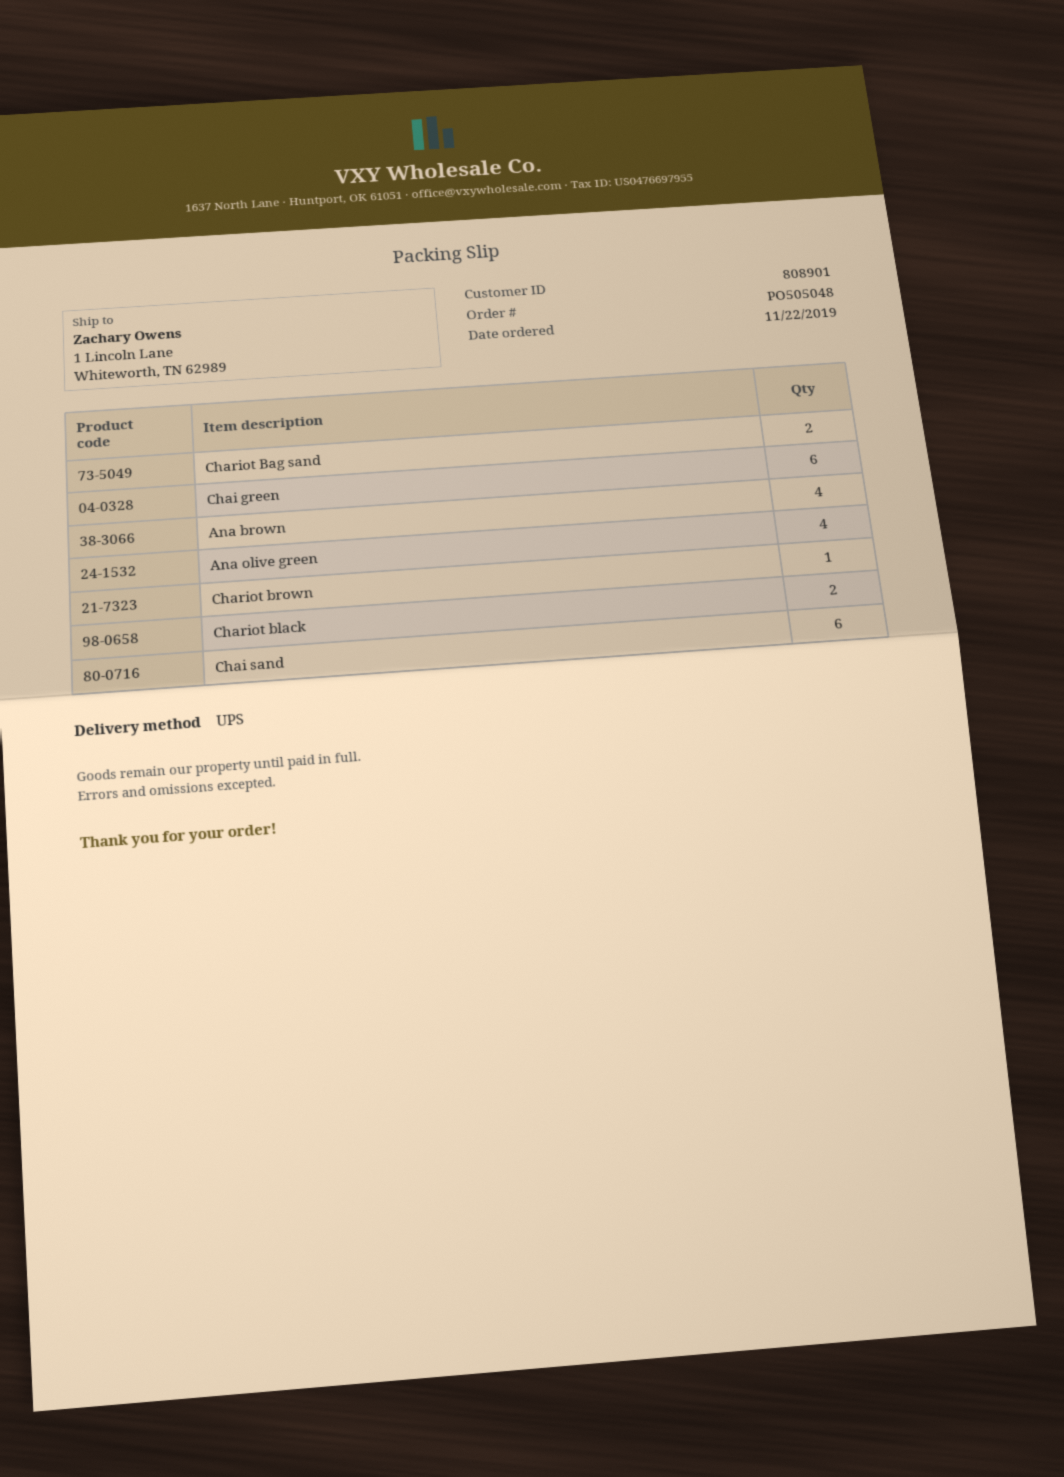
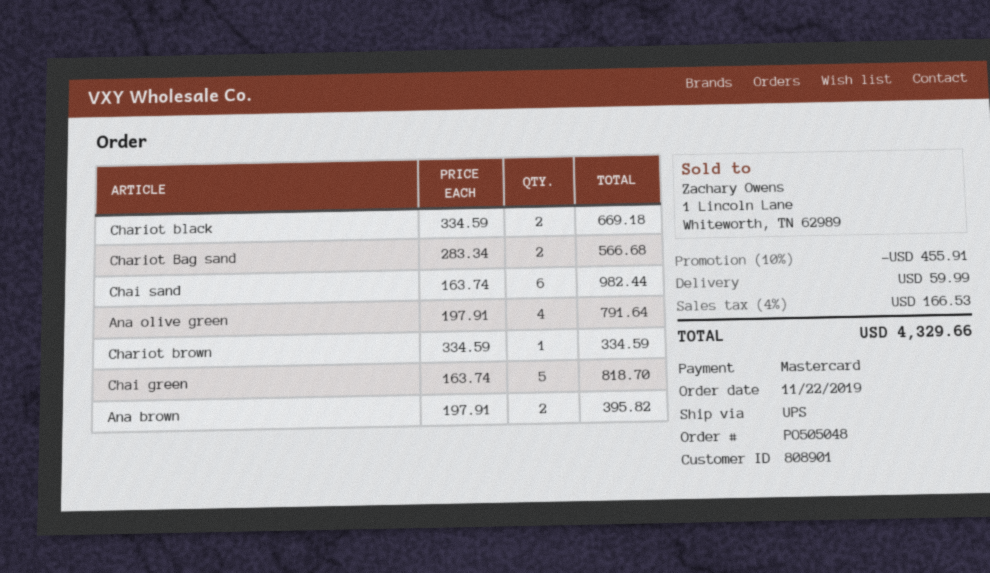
Chai green: 6 -> 5
Ana brown: 4 -> 2

